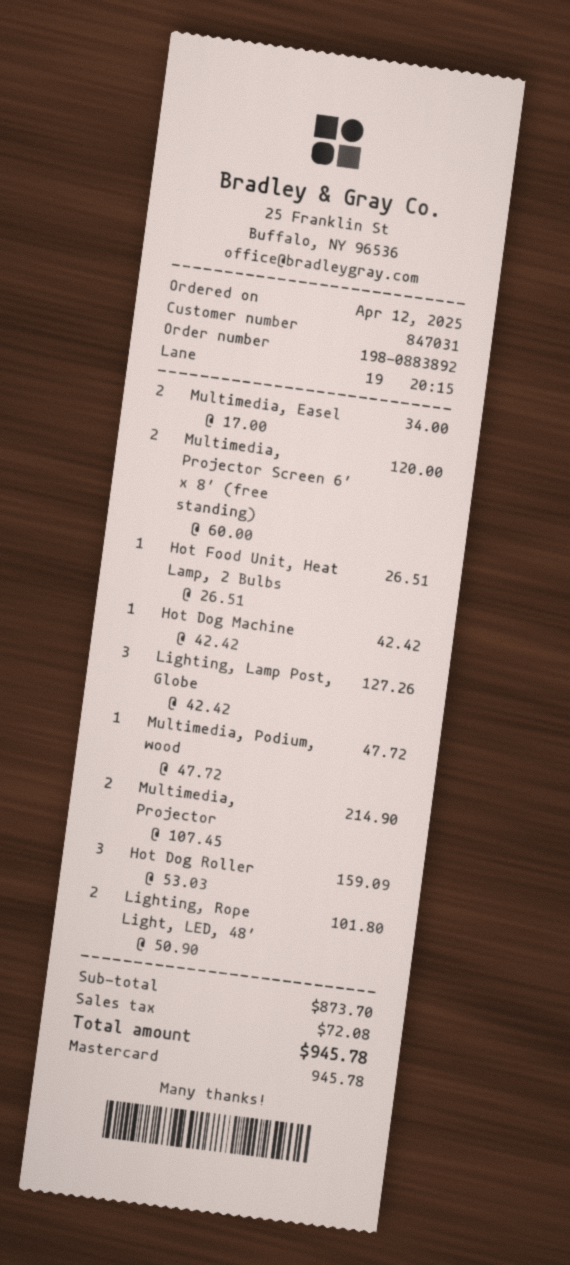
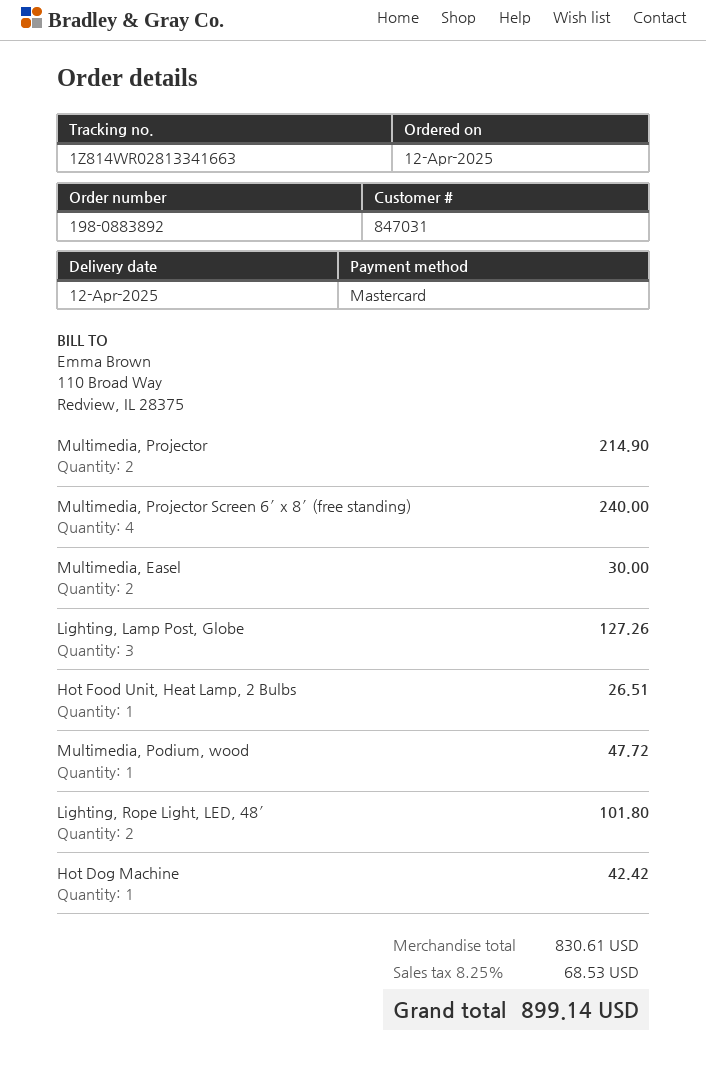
Multimedia, Easel: 2 for 34.00 -> 2 for 30.00
Multimedia, Projector Screen 6′ x 8′ (free standing): 2 for 120.00 -> 4 for 240.00
Hot Dog Roller: 3 for 159.09 -> none
subtotal: 873.70 -> 830.61
tax: 72.08 -> 68.53
total: 945.78 -> 899.14

